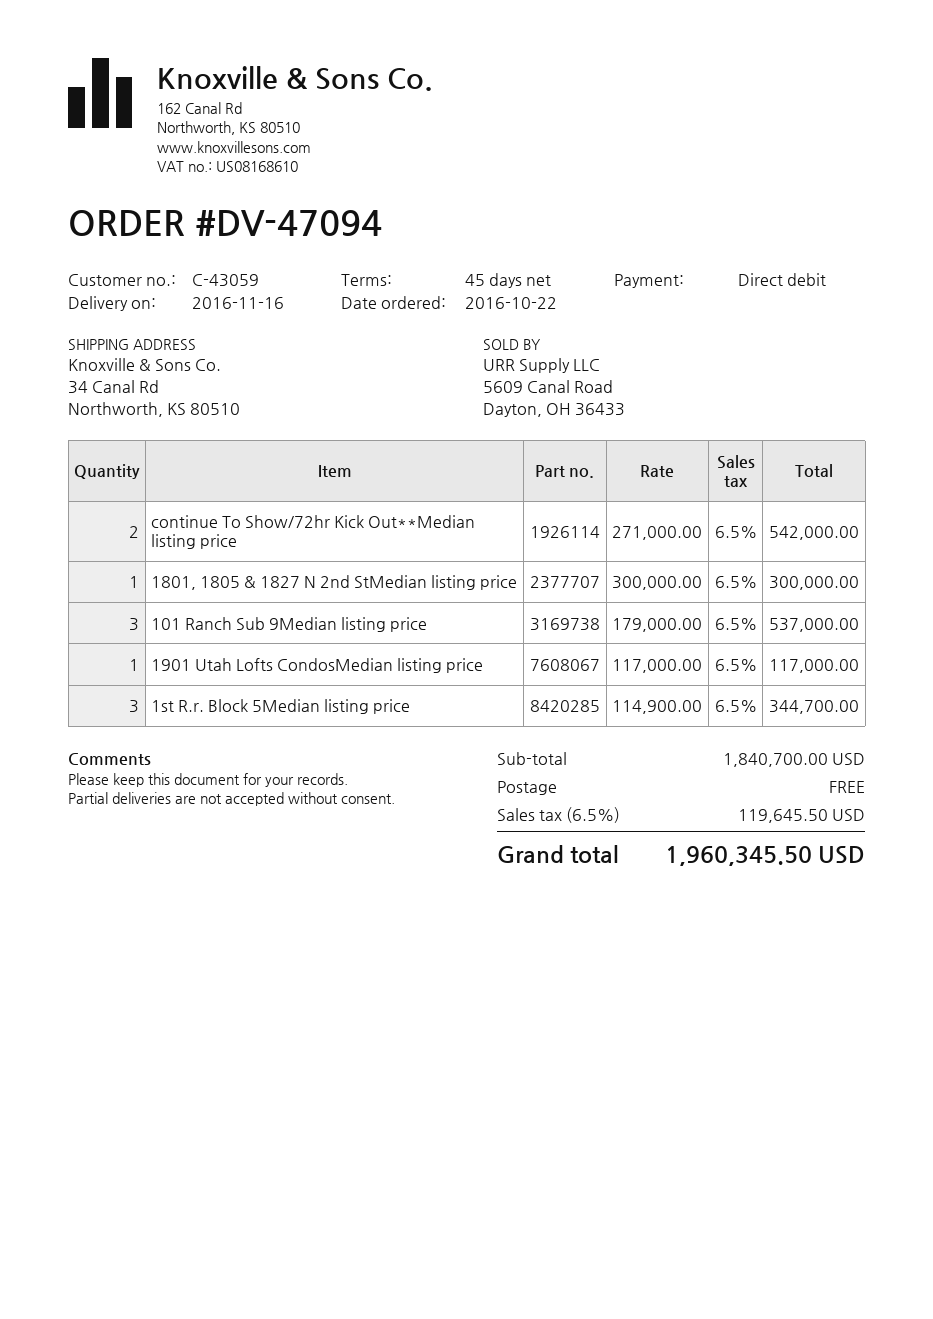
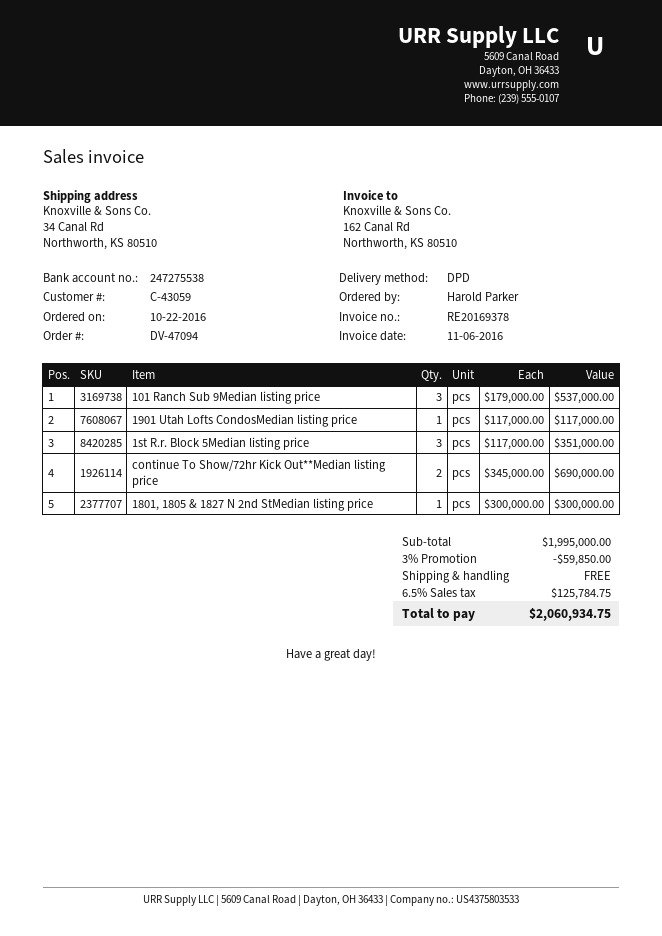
continue To Show/72hr Kick Out**Median listing price: 2 x 271000.00 = 542000.00 -> 2 x 345000.00 = 690000.00
1st R.r. Block 5Median listing price: 3 x 114900.00 = 344700.00 -> 3 x 117000.00 = 351000.00
subtotal: 1840700.00 -> 1995000.00
discount: none -> 3% = 59850.00
tax: 6.5% = 119645.50 -> 6.5% = 125784.75
total: 1960345.50 -> 2060934.75

